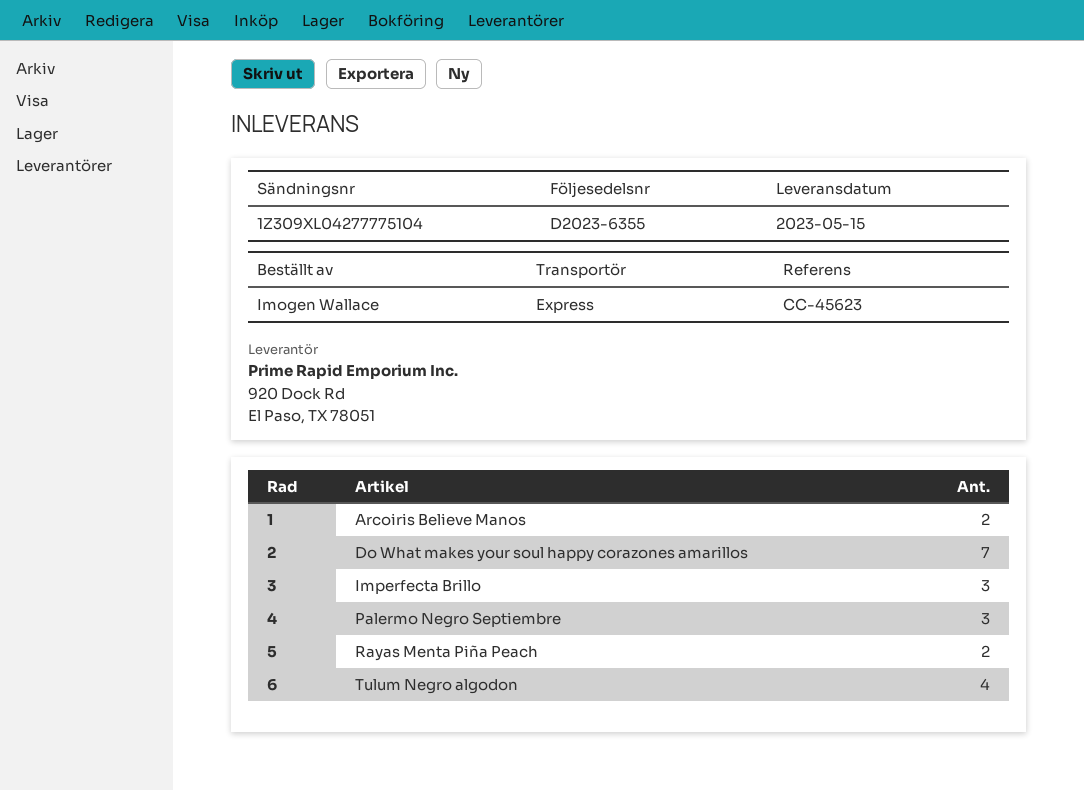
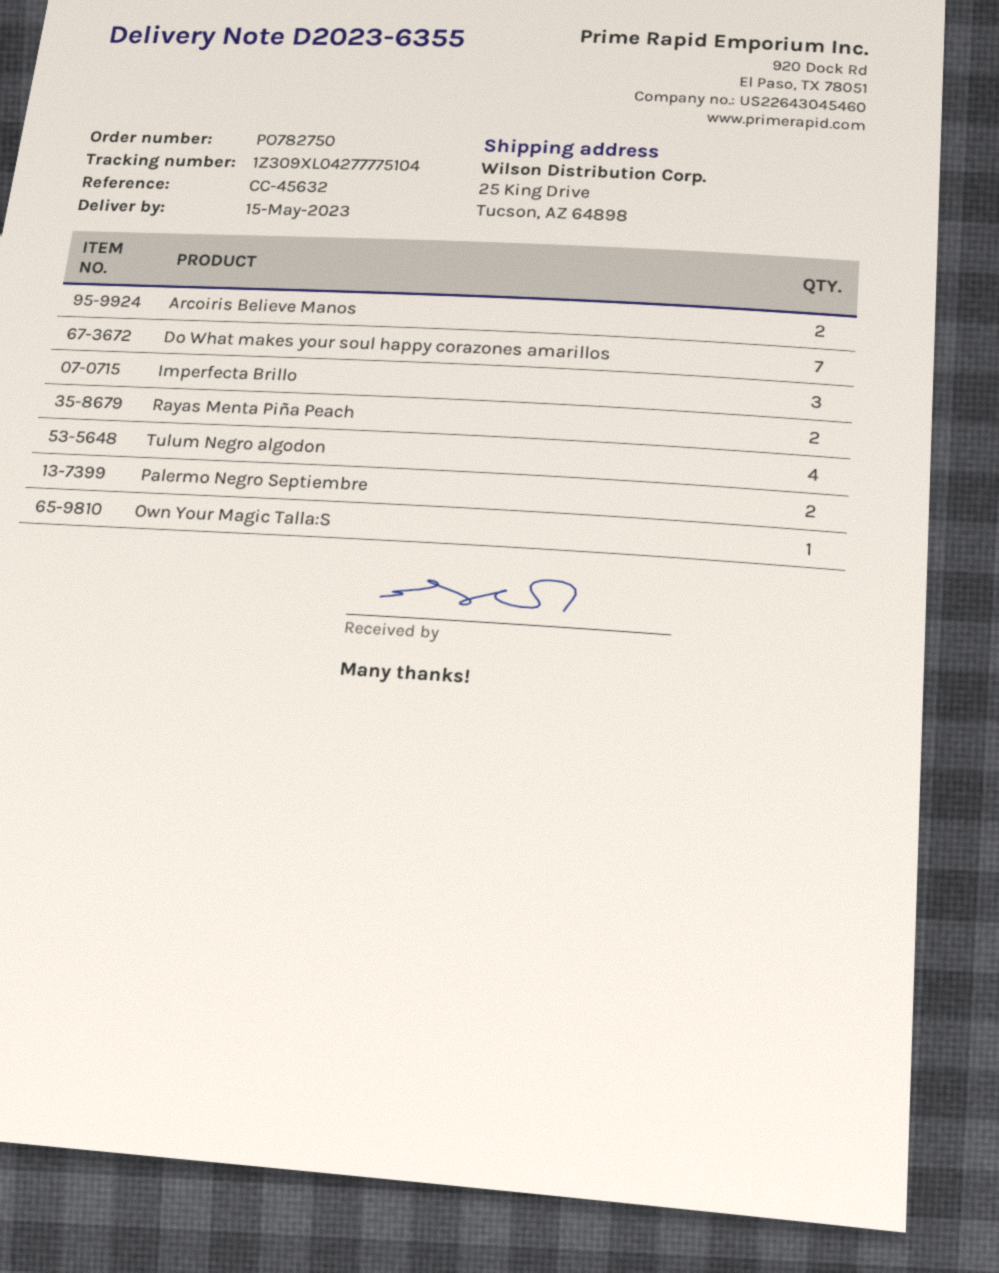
reference: CC-45623 -> CC-45632
Palermo Negro Septiembre: 3 -> 2
Own Your Magic Talla:S: none -> 1

